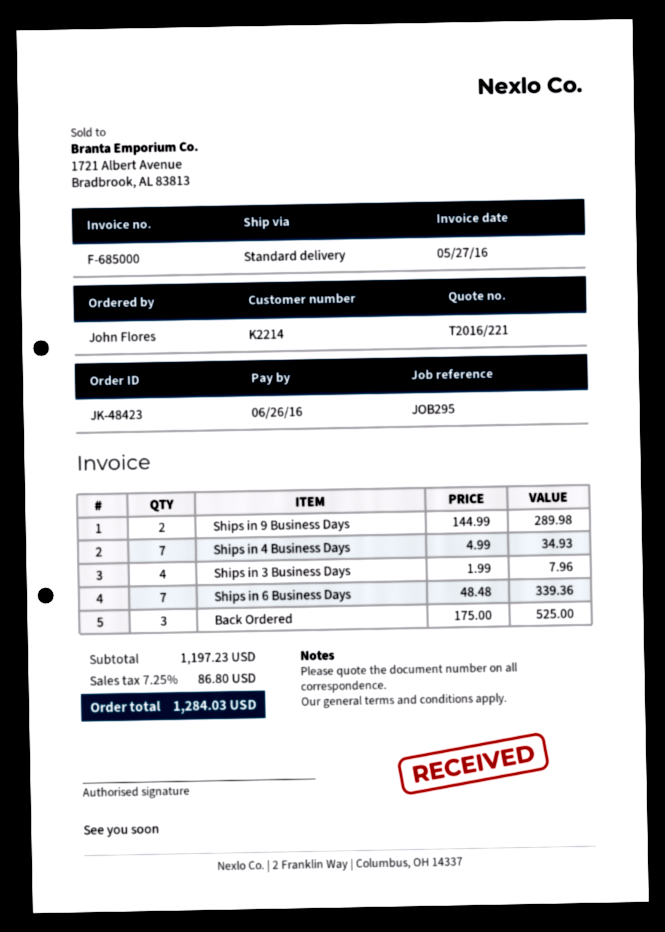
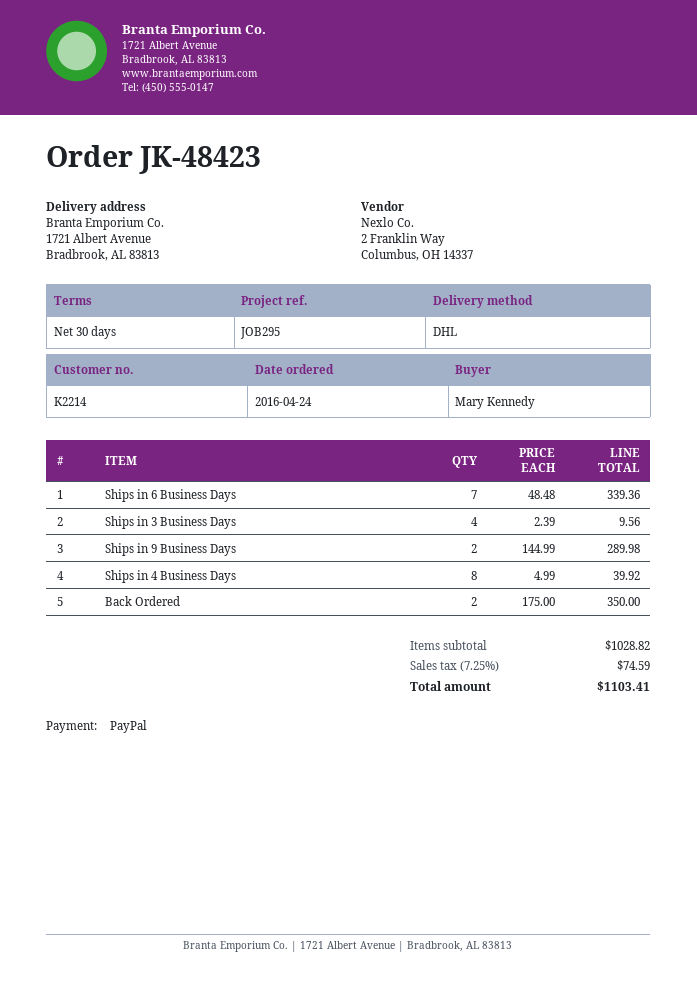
ordered by: John Flores -> Mary Kennedy
shipping method: standard -> DHL
Ships in 4 Business Days: 7 x 4.99 = 34.93 -> 8 x 4.99 = 39.92
Ships in 3 Business Days: 4 x 1.99 = 7.96 -> 4 x 2.39 = 9.56
Back Ordered: 3 x 175.00 = 525.00 -> 2 x 175.00 = 350.00
subtotal: 1197.23 -> 1028.82
tax: 7.25% = 86.80 -> 7.25% = 74.59
total: 1284.03 -> 1103.41

